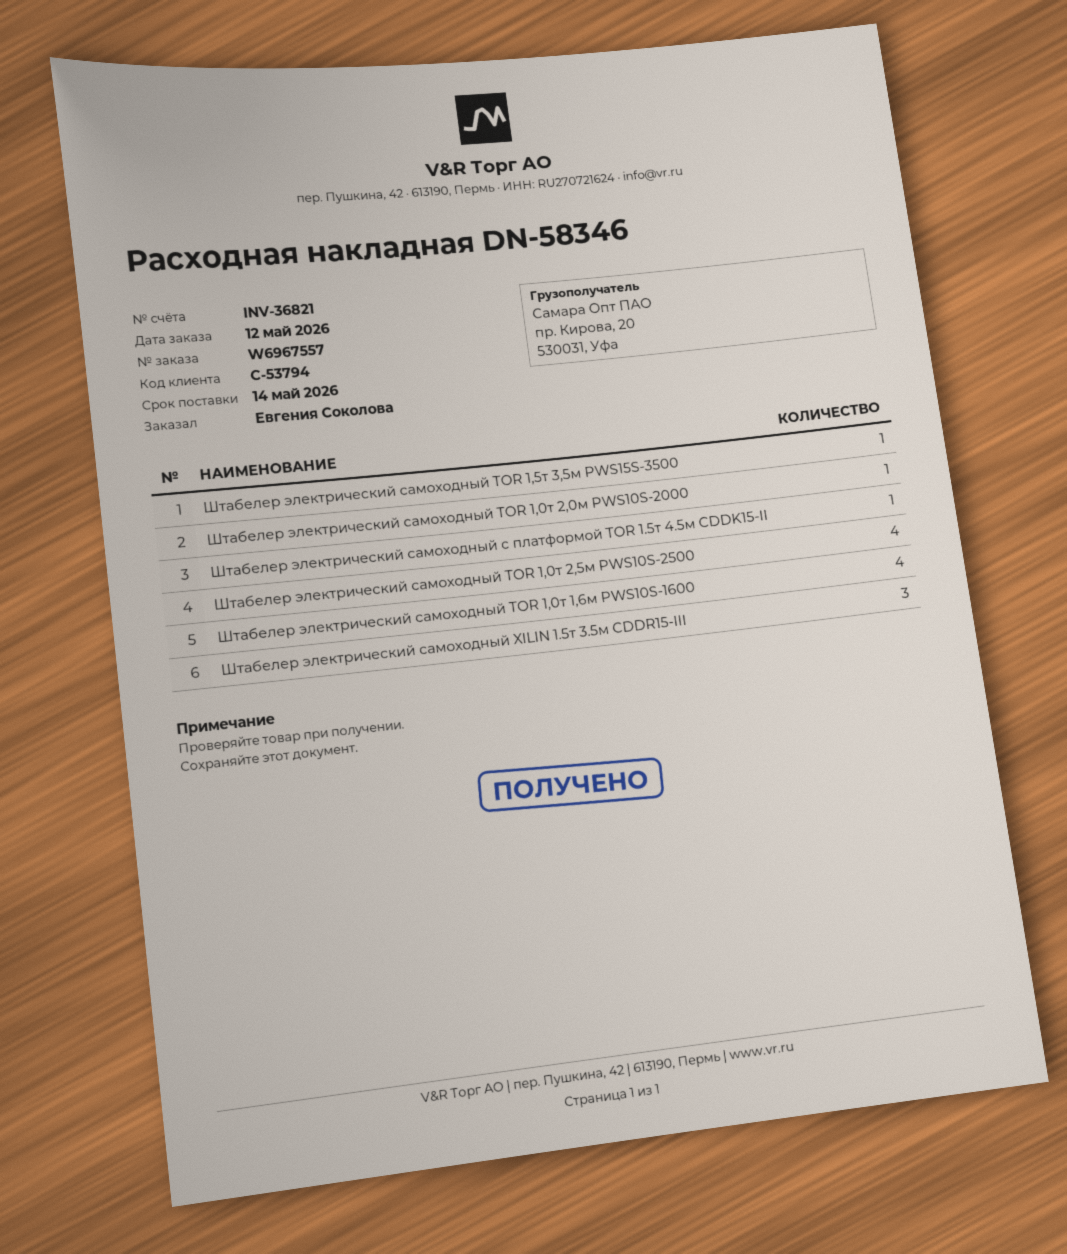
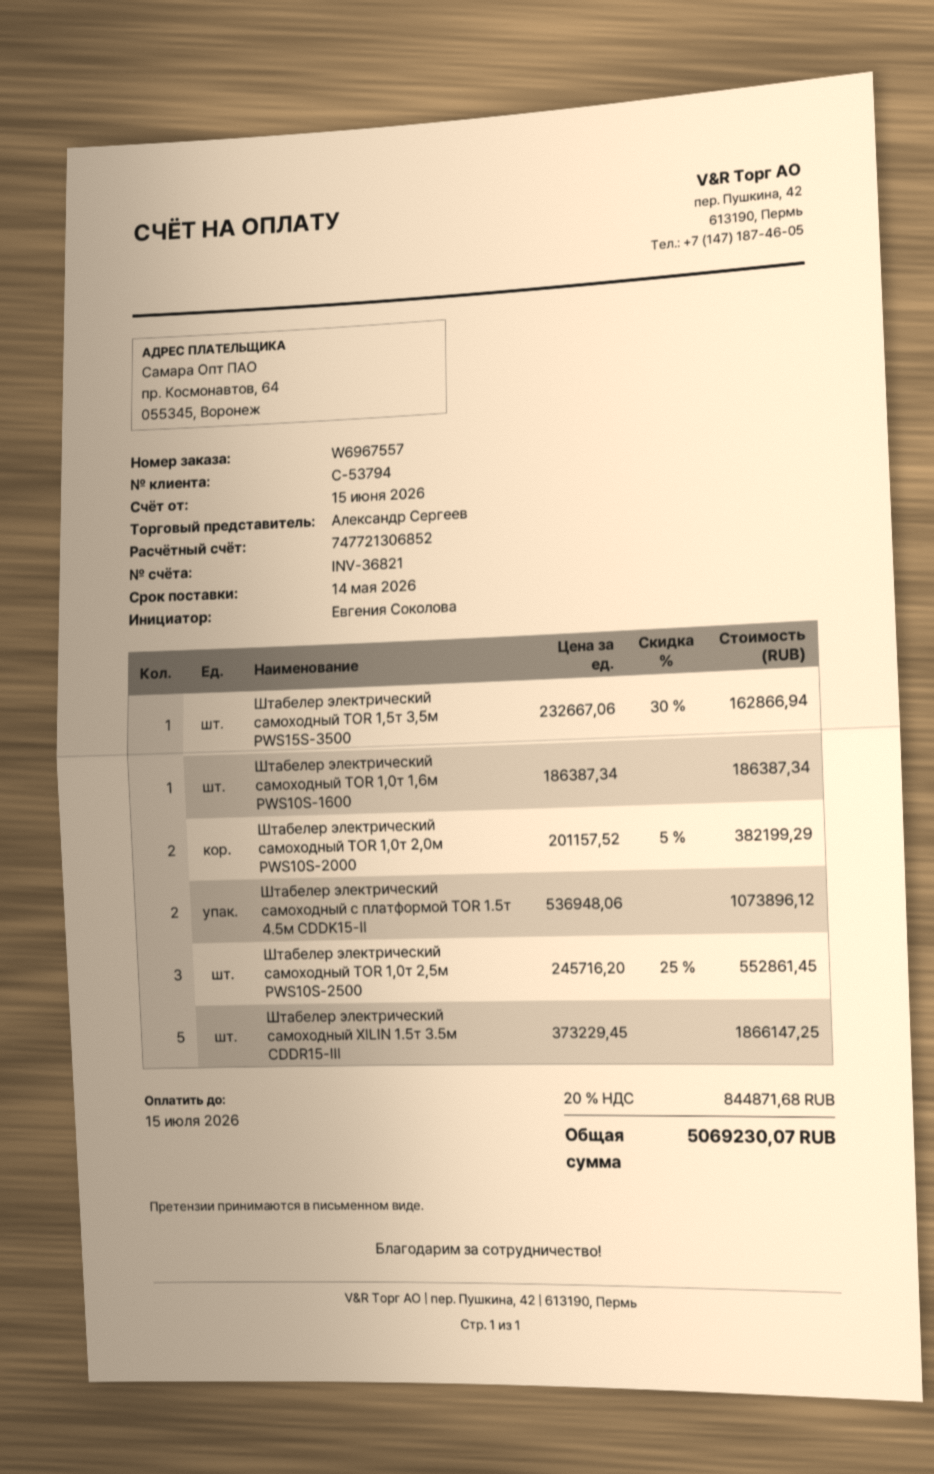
Штабелер электрический самоходный TOR 1,0т 2,0м PWS10S-2000: 1 -> 2
Штабелер электрический самоходный с платформой TOR 1.5т 4.5м CDDK15-II: 1 -> 2
Штабелер электрический самоходный TOR 1,0т 2,5м PWS10S-2500: 4 -> 3
Штабелер электрический самоходный TOR 1,0т 1,6м PWS10S-1600: 4 -> 1
Штабелер электрический самоходный XILIN 1.5т 3.5м CDDR15-III: 3 -> 5

